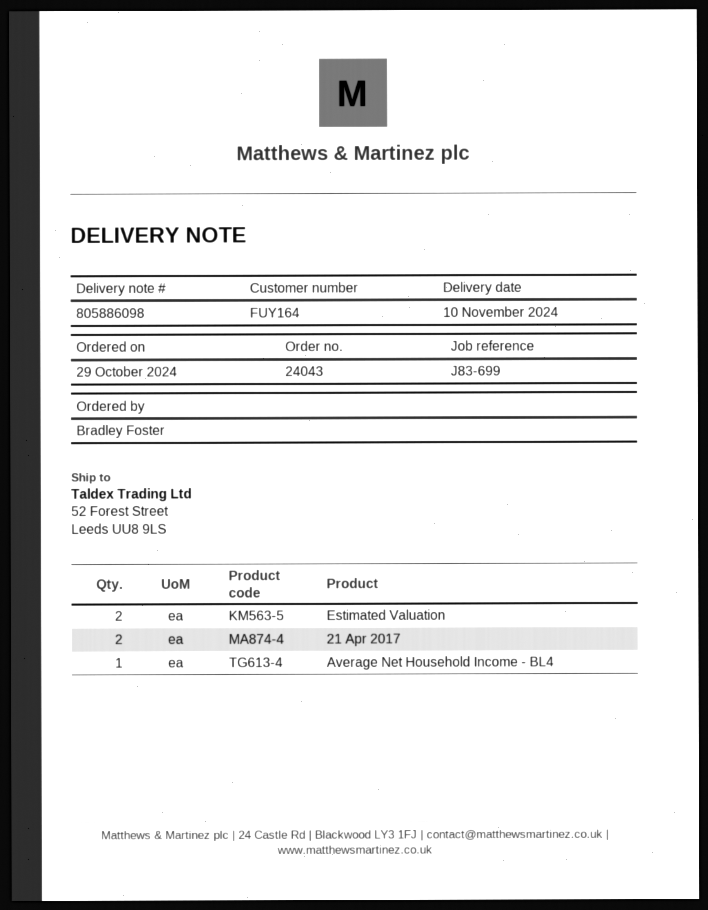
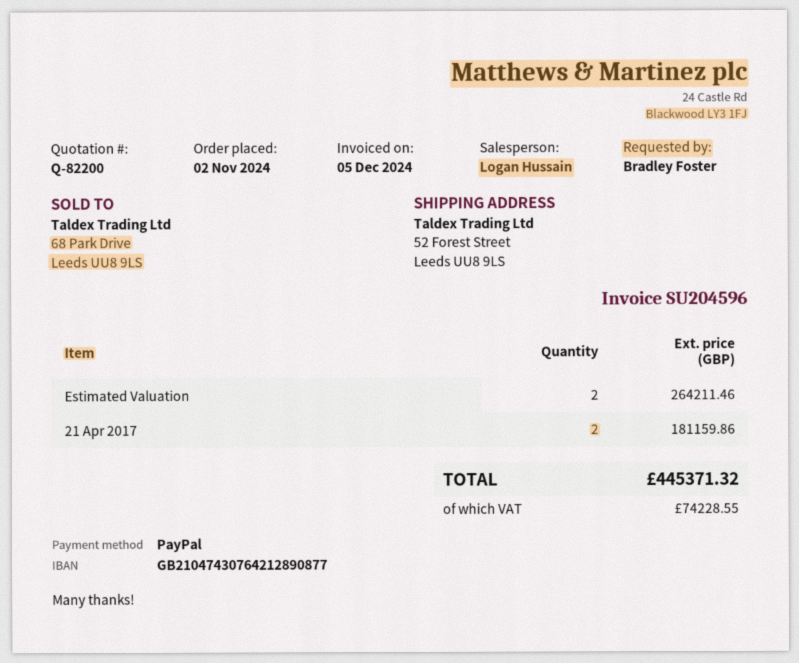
order date: 2024-10-29 -> 2024-11-02
Average Net Household Income - BL4: 1 -> none

